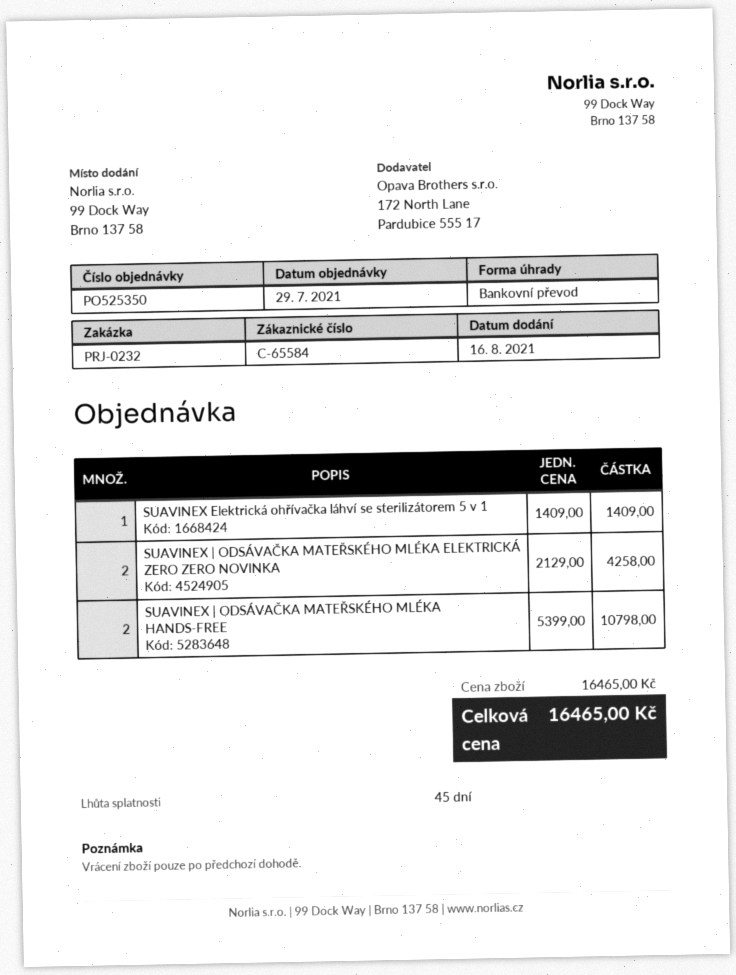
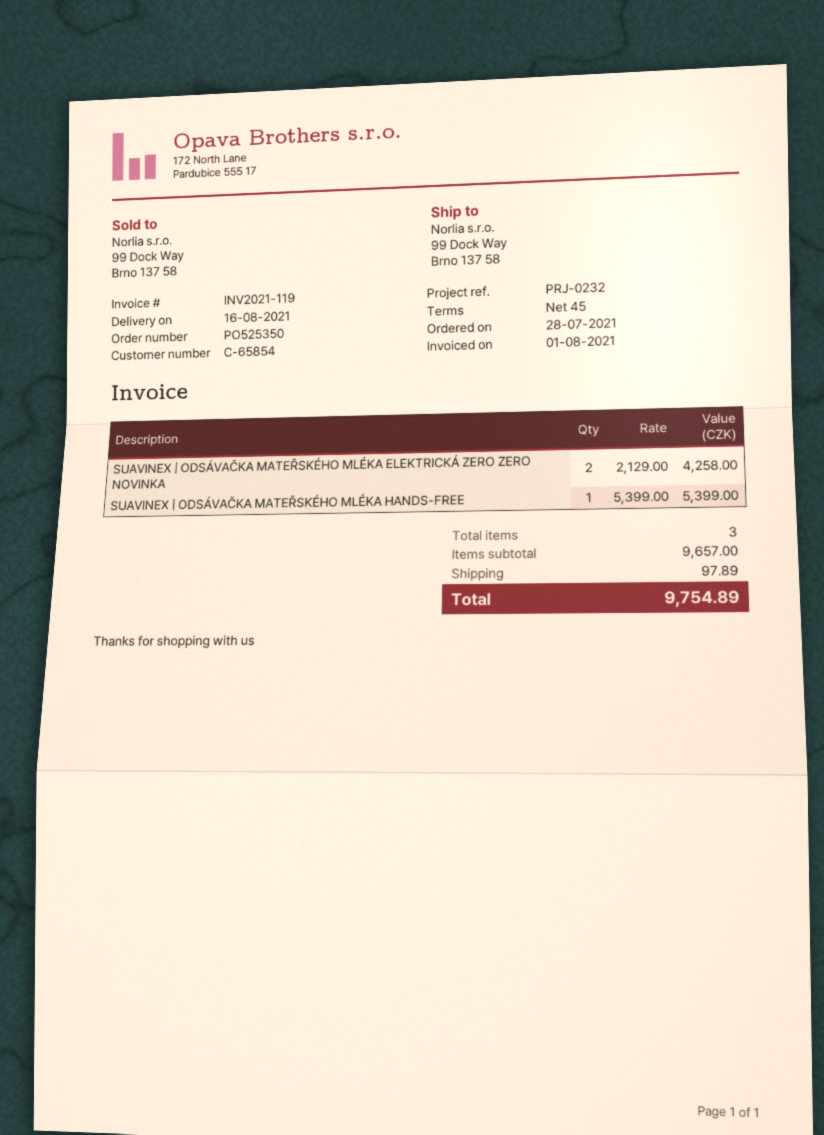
order date: 2021-07-29 -> 2021-07-28
customer number: C-65584 -> C-65854
SUAVINEX Elektrická ohřívačka láhví se sterilizátorem 5 v 1: 1 x 1409.00 = 1409.00 -> none
SUAVINEX | ODSÁVAČKA MATEŘSKÉHO MLÉKA HANDS-FREE: 2 x 5399.00 = 10798.00 -> 1 x 5399.00 = 5399.00
subtotal: 16465.00 -> 9657.00
shipping: none -> 97.89
total: 16465.00 -> 9754.89

